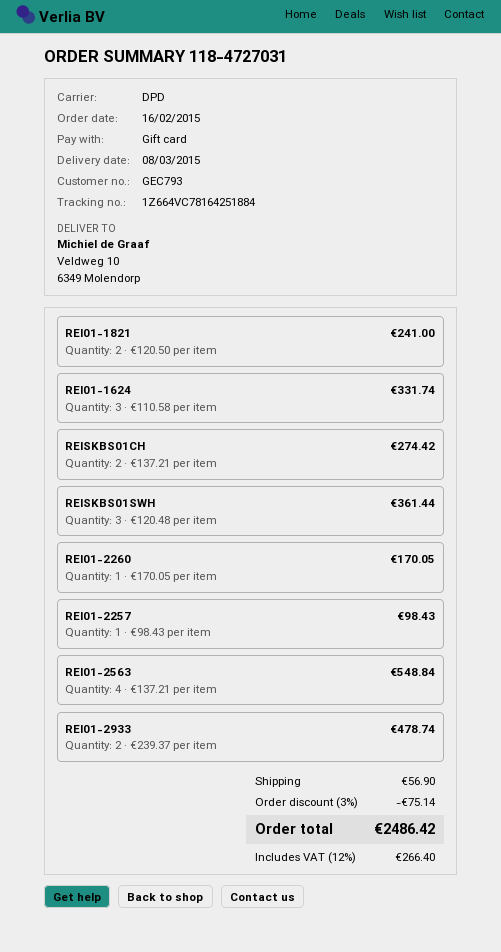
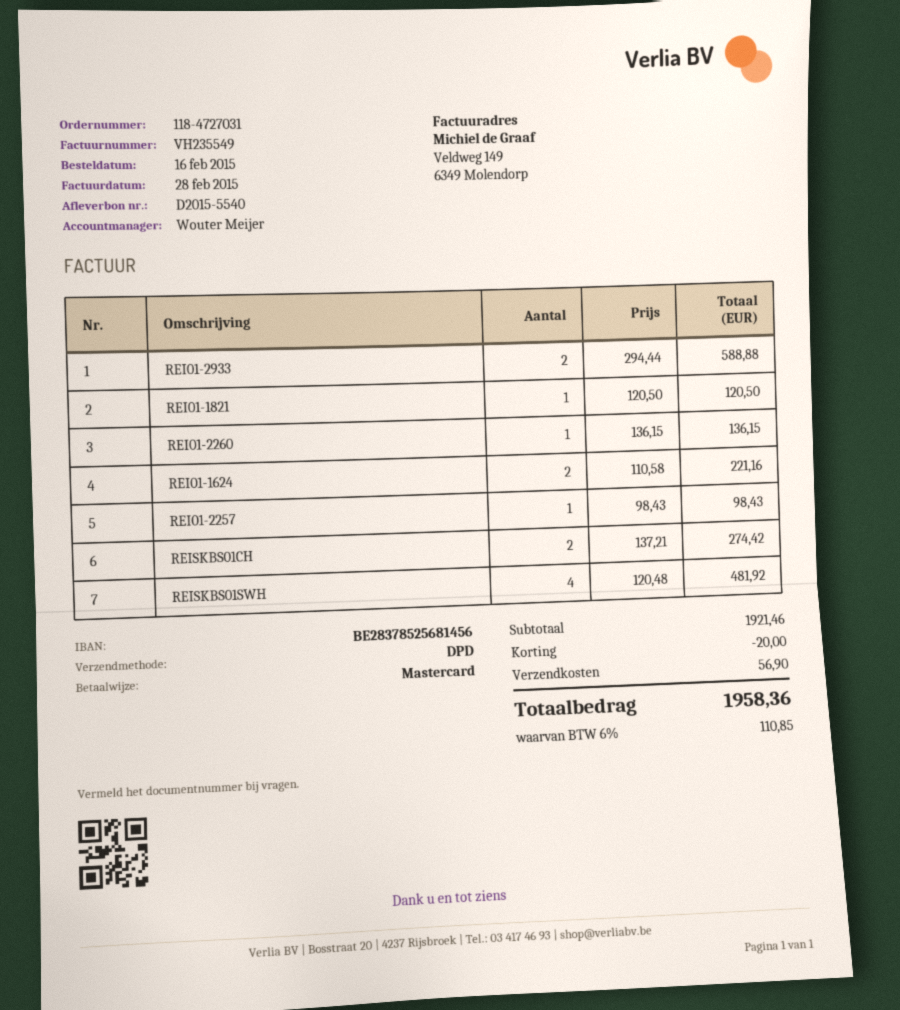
payment method: gift card -> Mastercard
REI01-1821: 2 x 120.50 = 241.00 -> 1 x 120.50 = 120.50
REI01-1624: 3 x 110.58 = 331.74 -> 2 x 110.58 = 221.16
REISKBS01SWH: 3 x 120.48 = 361.44 -> 4 x 120.48 = 481.92
REI01-2260: 1 x 170.05 = 170.05 -> 1 x 136.15 = 136.15
REI01-2563: 4 x 137.21 = 548.84 -> none
REI01-2933: 2 x 239.37 = 478.74 -> 2 x 294.44 = 588.88
discount: 75.14 -> 20.00
tax: 12% = 266.40 -> 6% = 110.85
total: 2486.42 -> 1958.36

